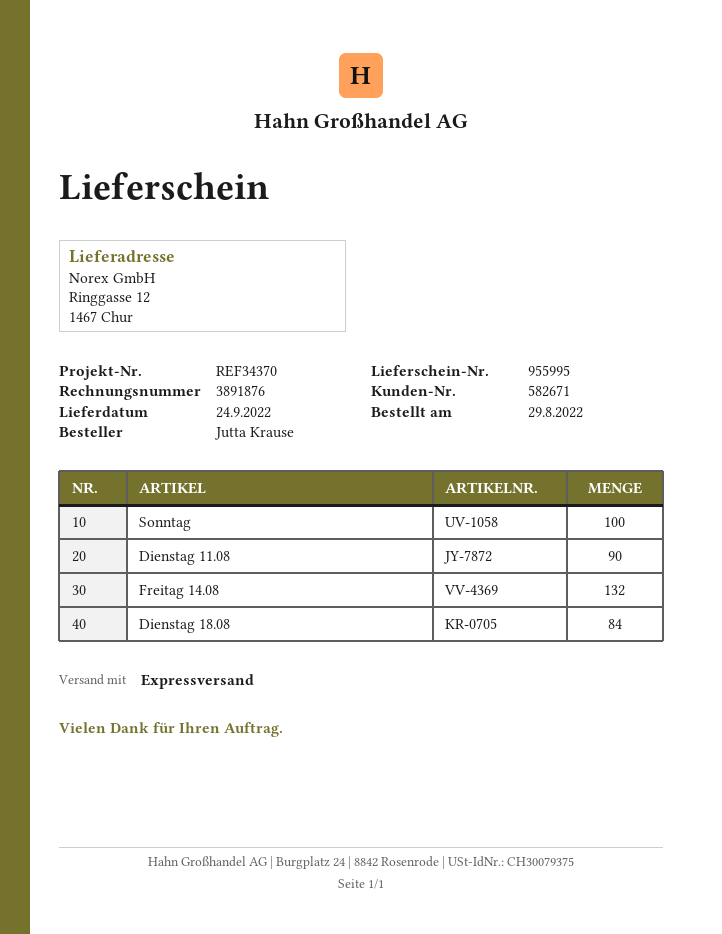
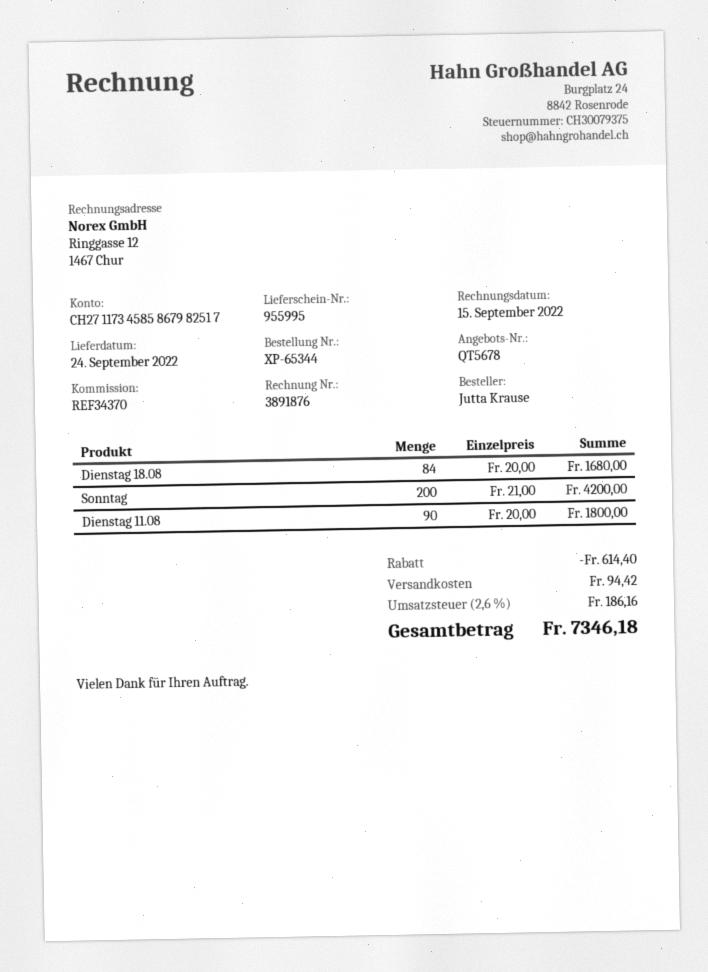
Sonntag: 100 -> 200
Freitag 14.08: 132 -> none

